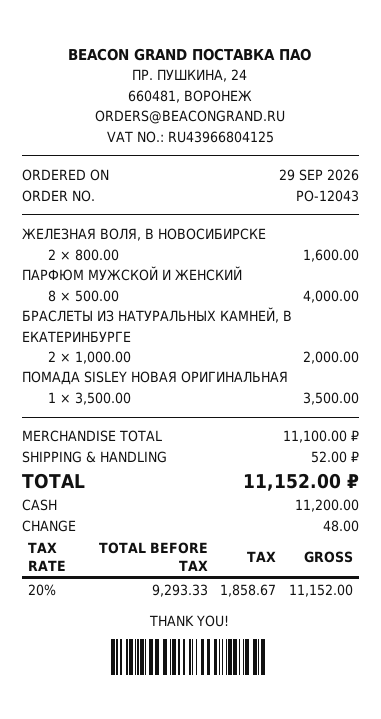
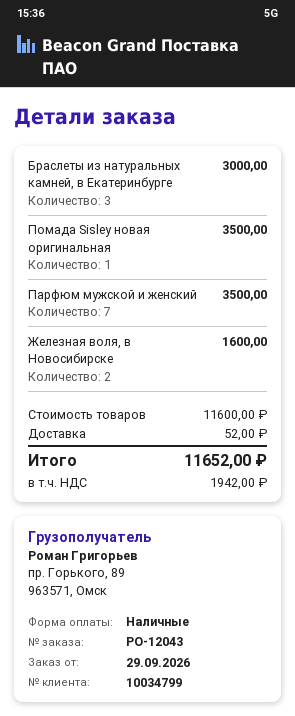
ПАРФЮМ МУЖСКОЙ И ЖЕНСКИЙ: 8 for 4000.00 -> 7 for 3500.00
БРАСЛЕТЫ ИЗ НАТУРАЛЬНЫХ КАМНЕЙ, В ЕКАТЕРИНБУРГЕ: 2 for 2000.00 -> 3 for 3000.00
subtotal: 11100.00 -> 11600.00
tax: 1858.67 -> 1942.00
total: 11152.00 -> 11652.00

